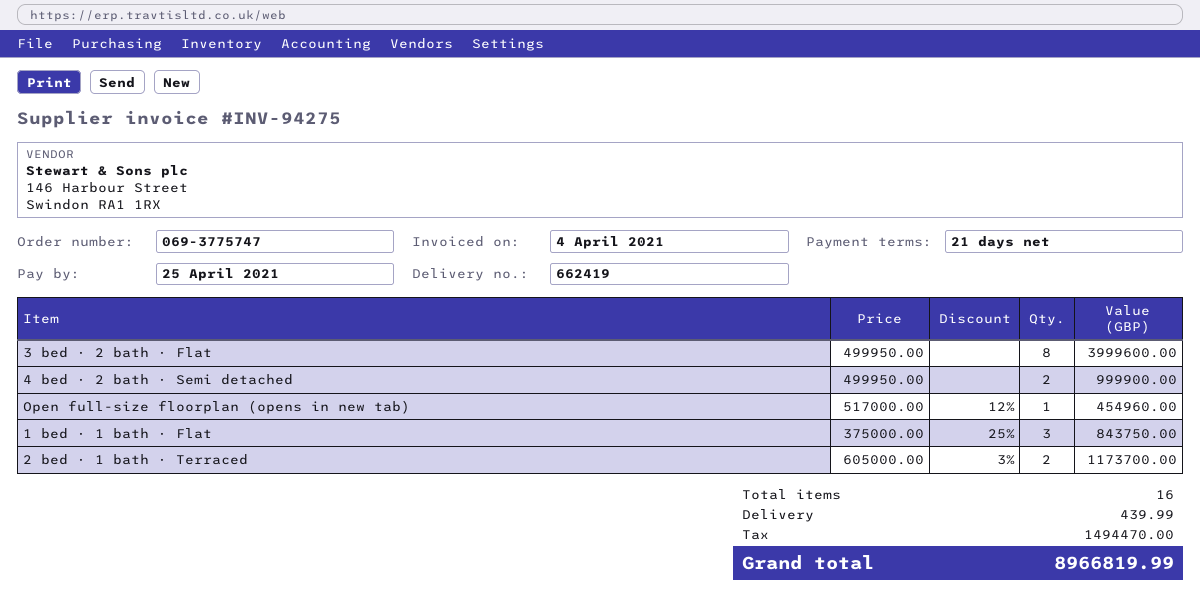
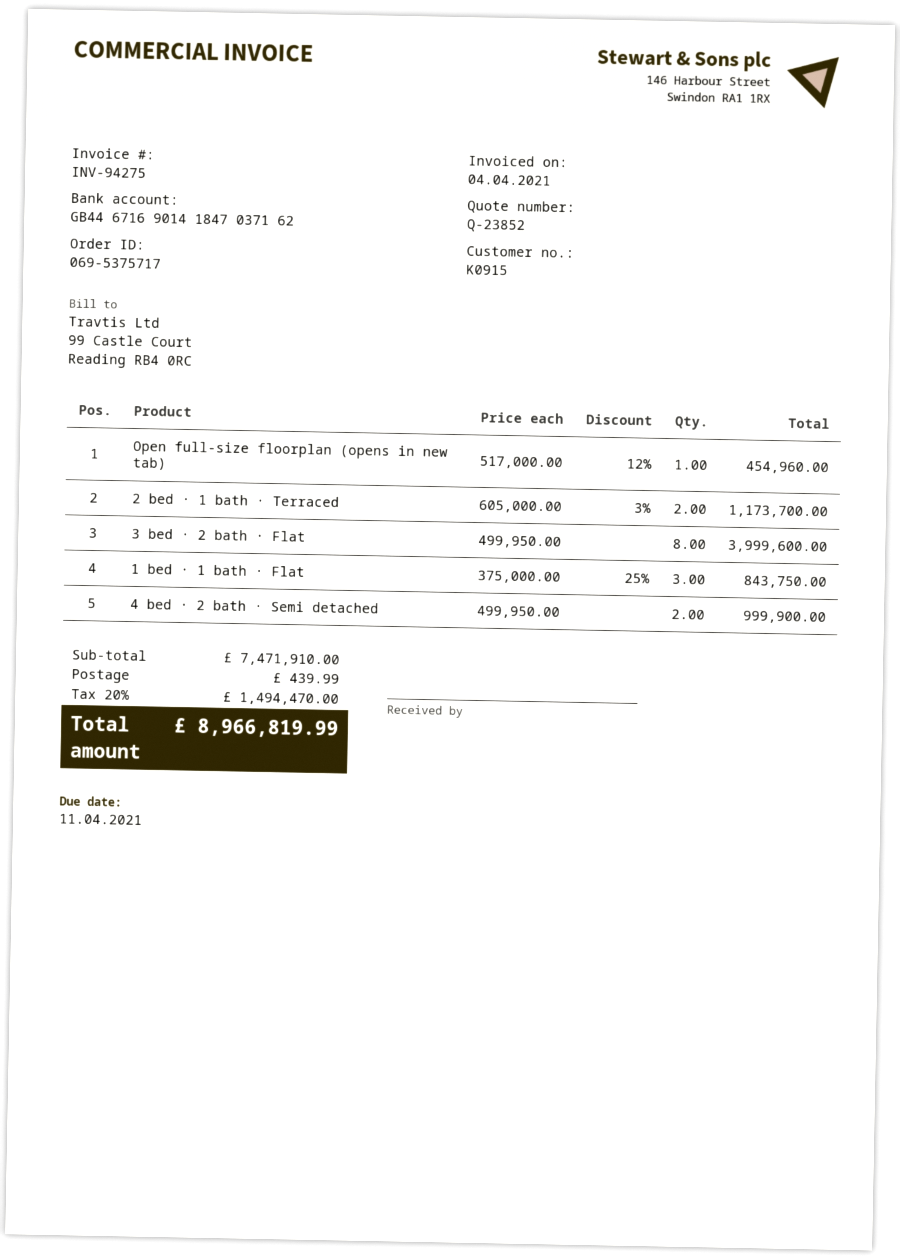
order number: 069-3775747 -> 069-5375717
due date: 2021-04-25 -> 2021-04-11

